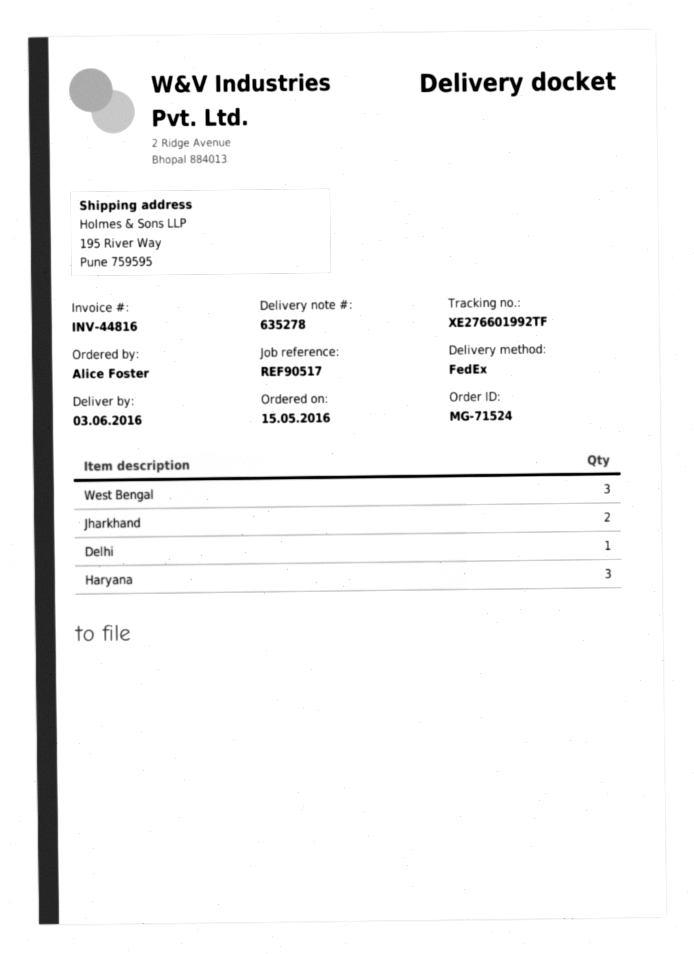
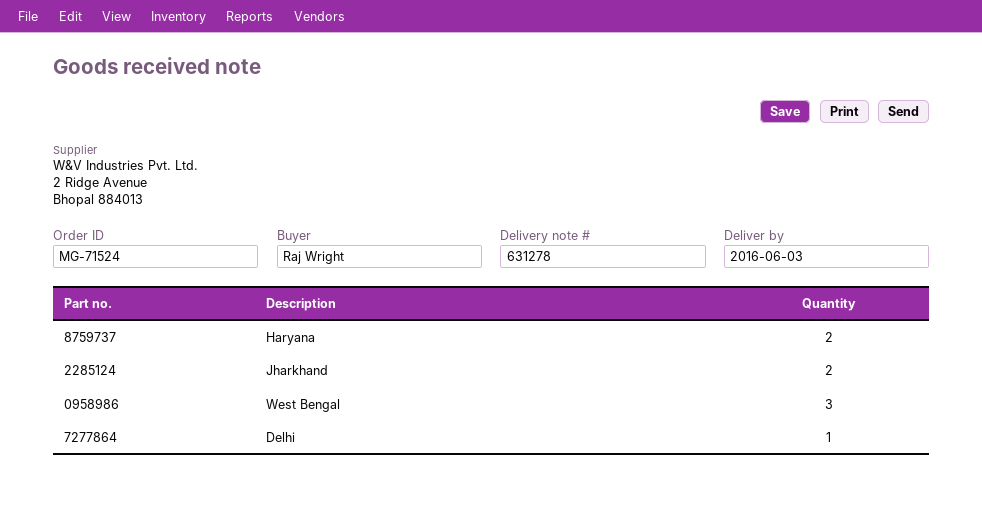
delivery note number: 635278 -> 631278
ordered by: Alice Foster -> Raj Wright
Haryana: 3 -> 2

